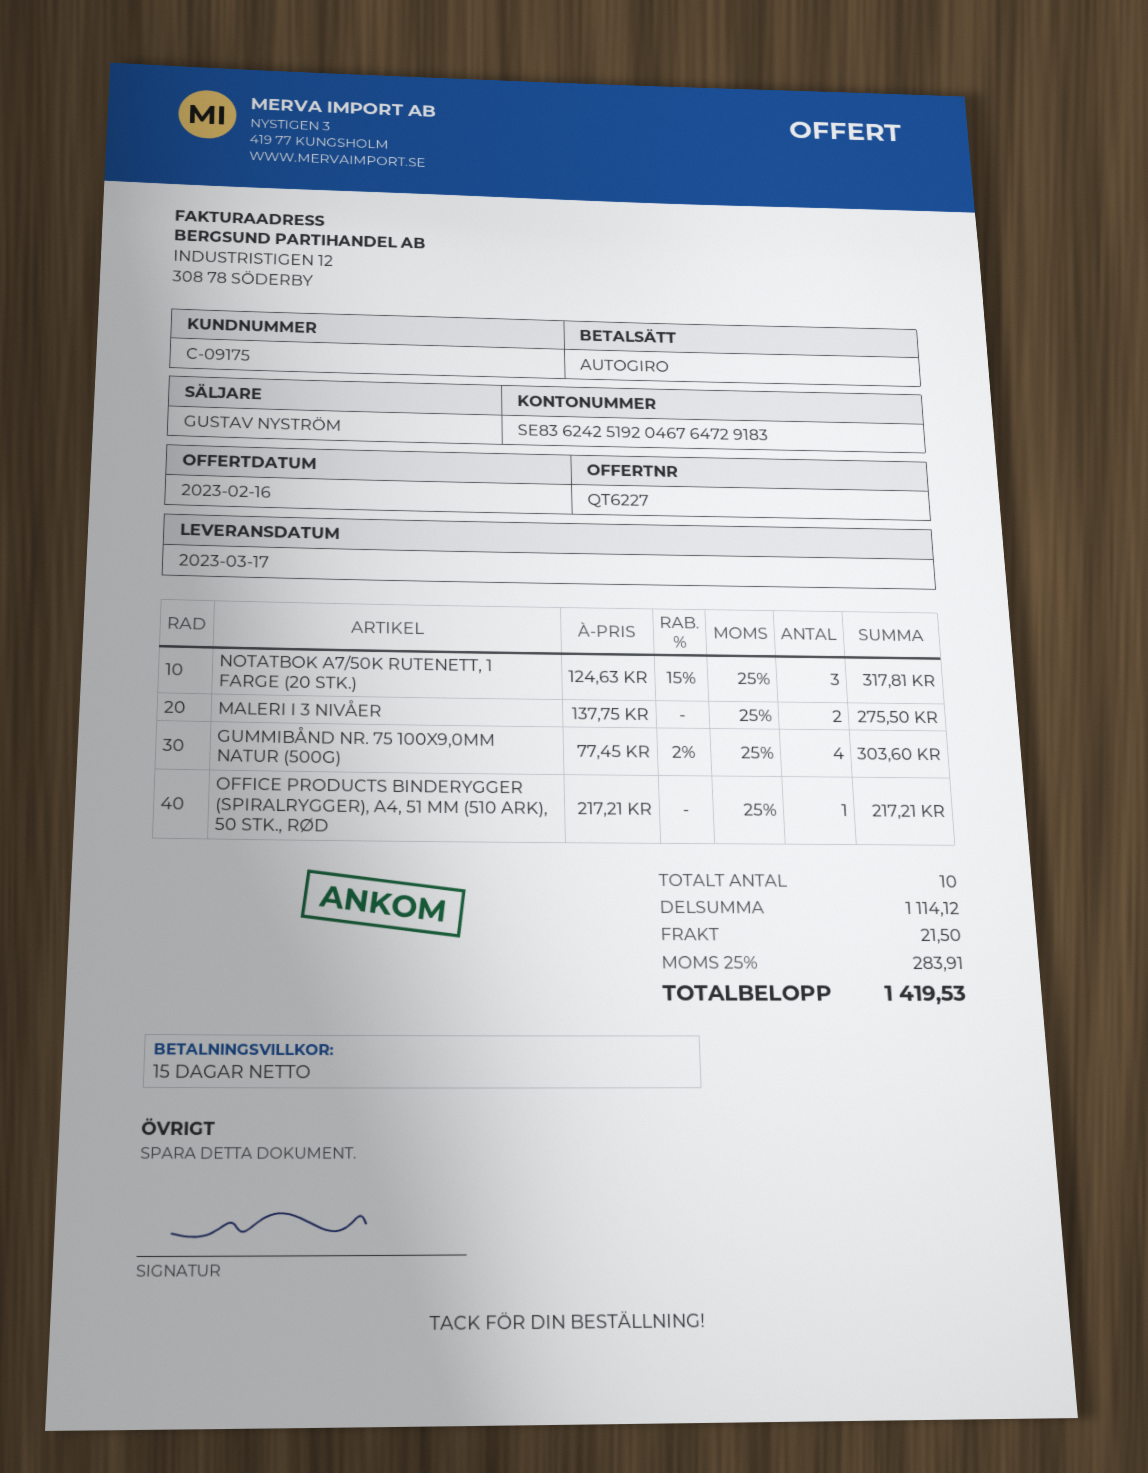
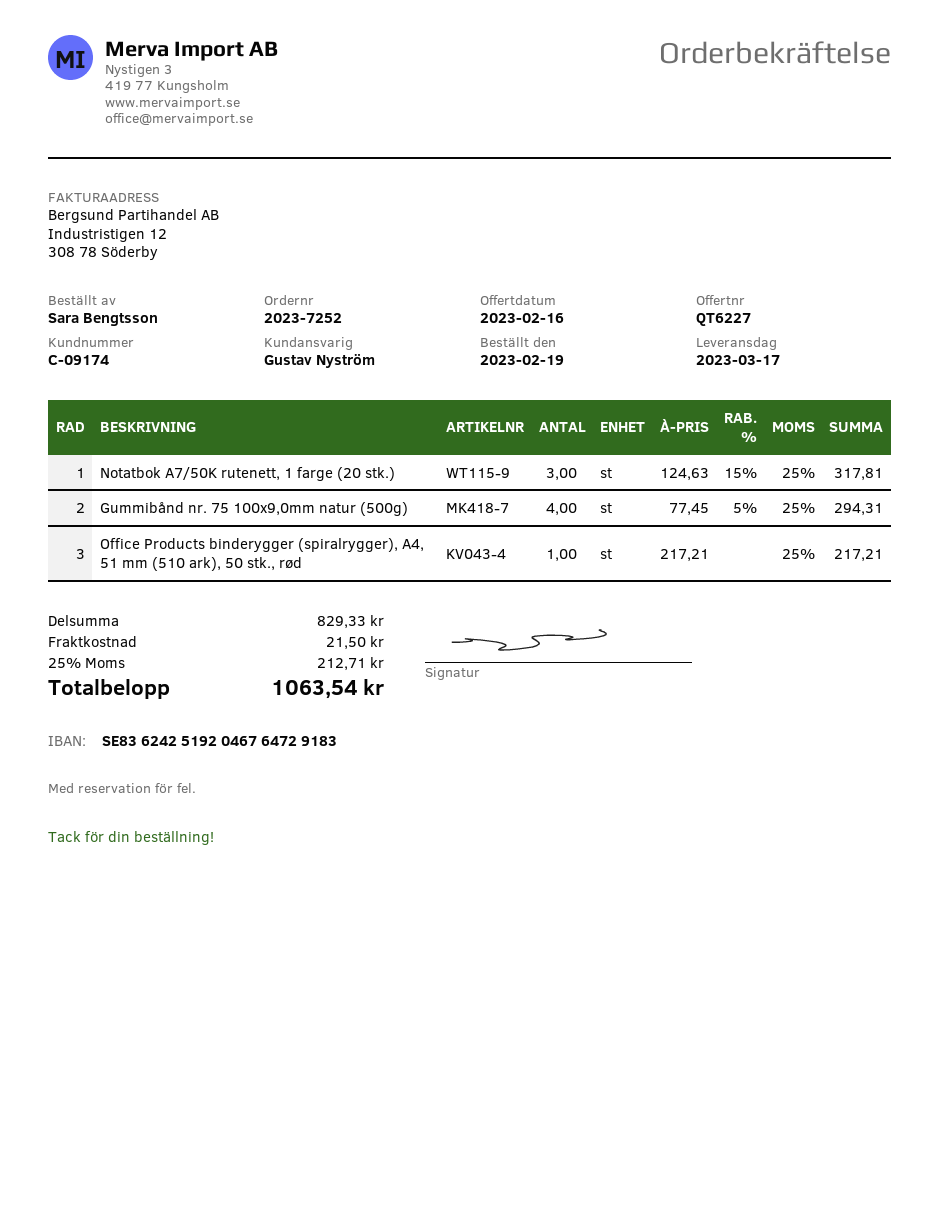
customer number: C-09175 -> C-09174
MALERI I 3 NIVÅER: 2 x 137.75 = 275.50 -> none
GUMMIBÅND NR. 75 100X9,0MM NATUR (500G): 4 x 77.45 - 2% = 303.60 -> 4 x 77.45 - 5% = 294.31
subtotal: 1114.12 -> 829.33
tax: 25% = 283.91 -> 25% = 212.71
total: 1419.53 -> 1063.54

